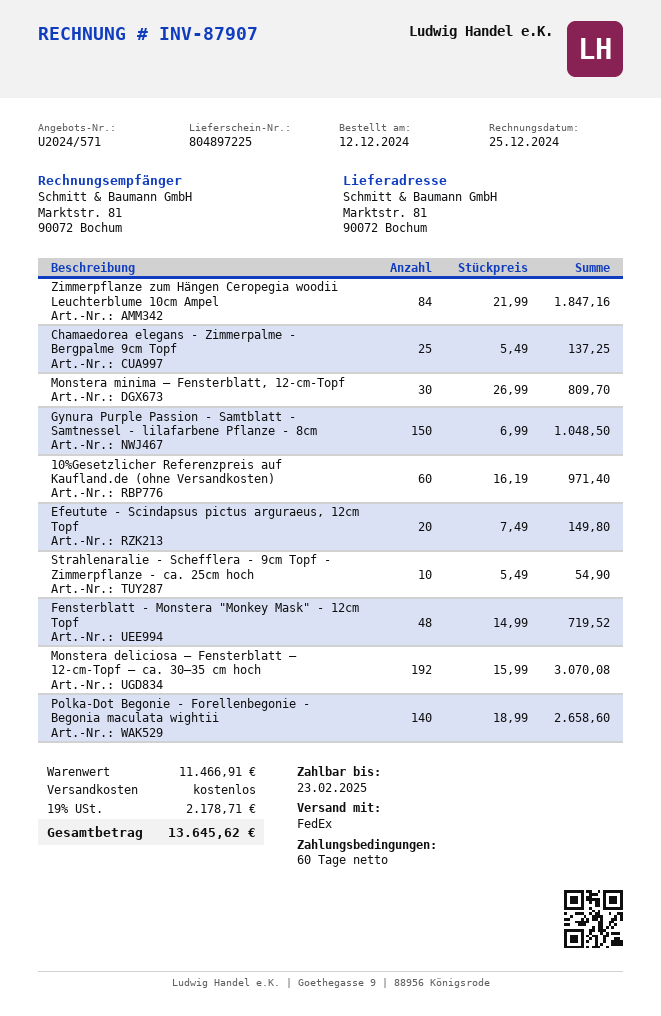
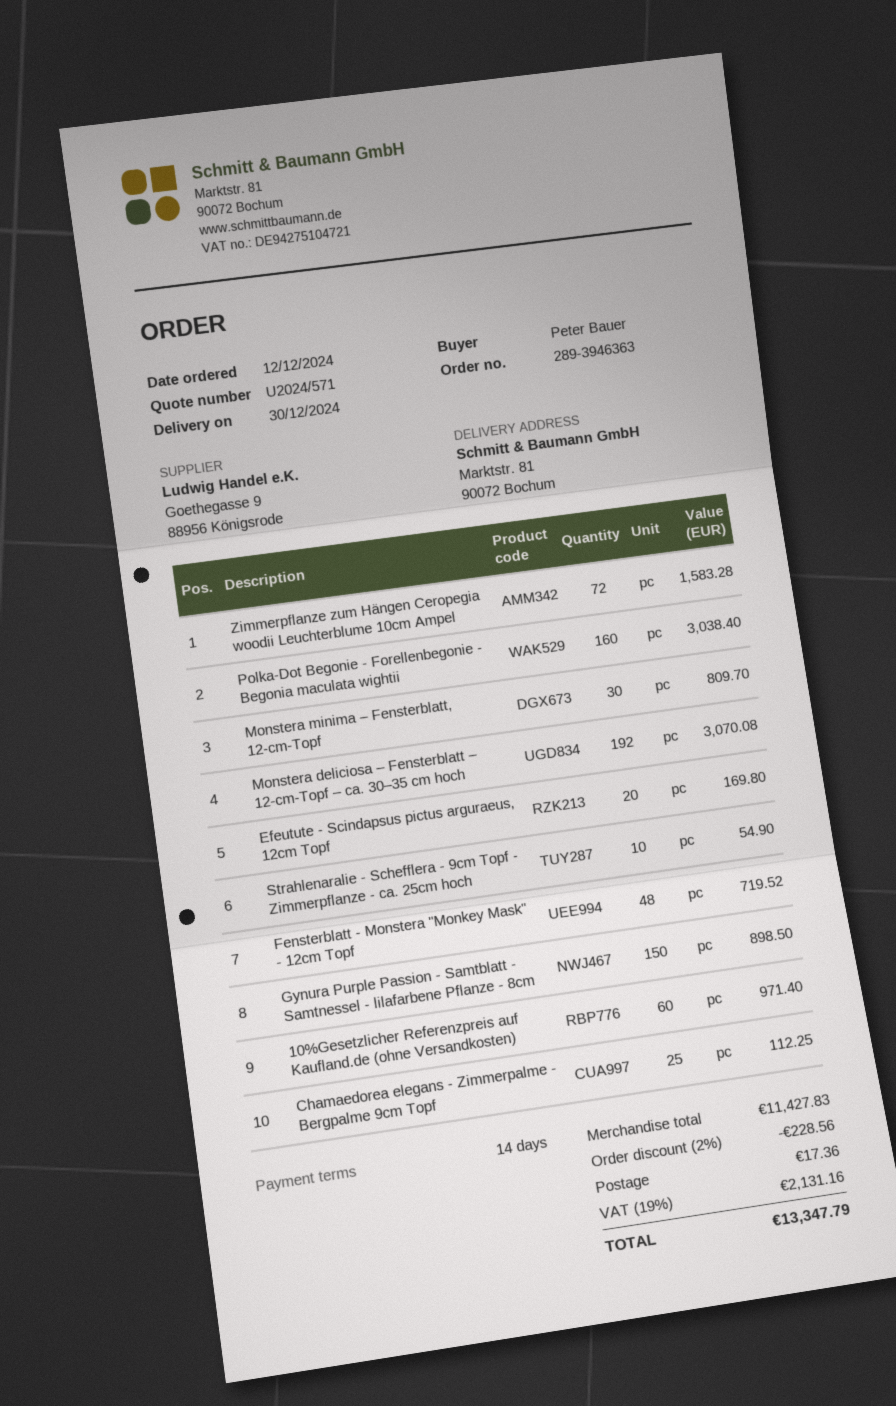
payment terms: 60 days -> 14 days
Zimmerpflanze zum Hängen Ceropegia woodii Leuchterblume 10cm Ampel: 84 for 1847.16 -> 72 for 1583.28
Chamaedorea elegans - Zimmerpalme - Bergpalme 9cm Topf: 25 for 137.25 -> 25 for 112.25
Gynura Purple Passion - Samtblatt - Samtnessel - lilafarbene Pflanze - 8cm: 150 for 1048.50 -> 150 for 898.50
Efeutute - Scindapsus pictus arguraeus, 12cm Topf: 20 for 149.80 -> 20 for 169.80
Polka-Dot Begonie - Forellenbegonie - Begonia maculata wightii: 140 for 2658.60 -> 160 for 3038.40
subtotal: 11466.91 -> 11427.83
discount: none -> 2% = 228.56
shipping: 0.00 -> 17.36
tax: 19% = 2178.71 -> 19% = 2131.16
total: 13645.62 -> 13347.79

